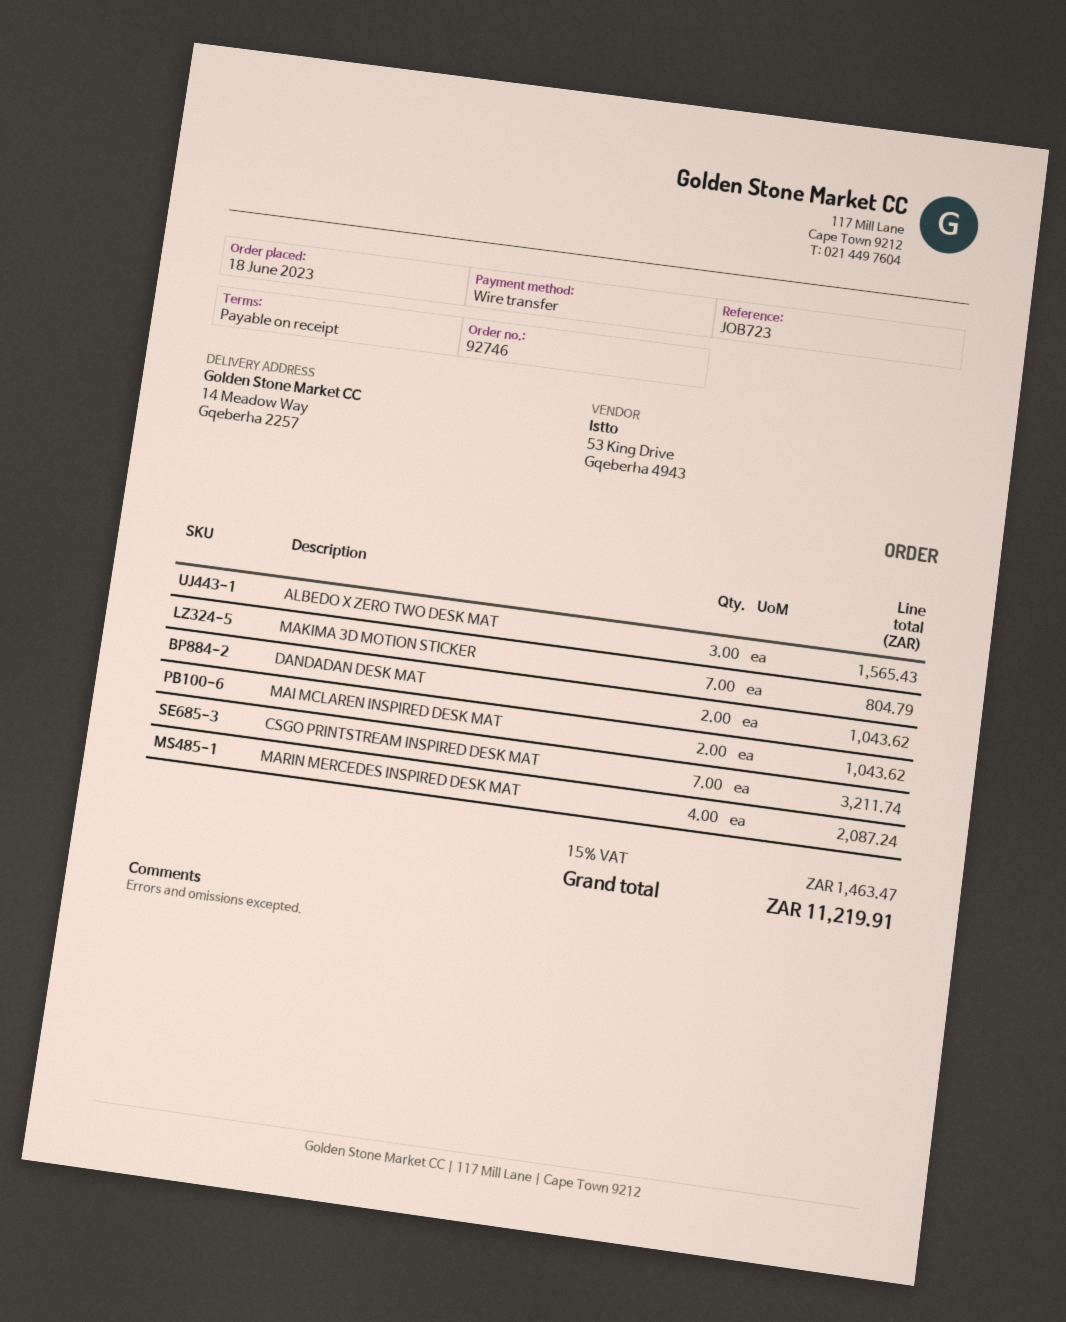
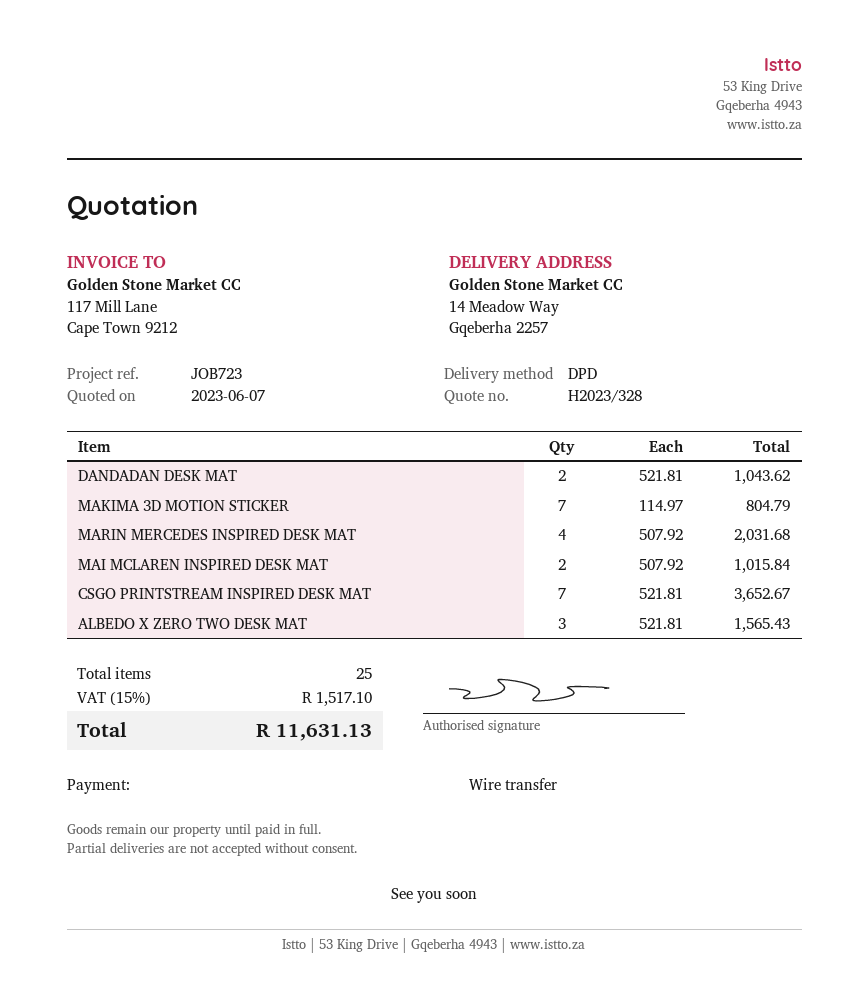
MAI MCLAREN INSPIRED DESK MAT: 2 for 1043.62 -> 2 for 1015.84
CSGO PRINTSTREAM INSPIRED DESK MAT: 7 for 3211.74 -> 7 for 3652.67
MARIN MERCEDES INSPIRED DESK MAT: 4 for 2087.24 -> 4 for 2031.68
tax: 15% = 1463.47 -> 15% = 1517.10
total: 11219.91 -> 11631.13

